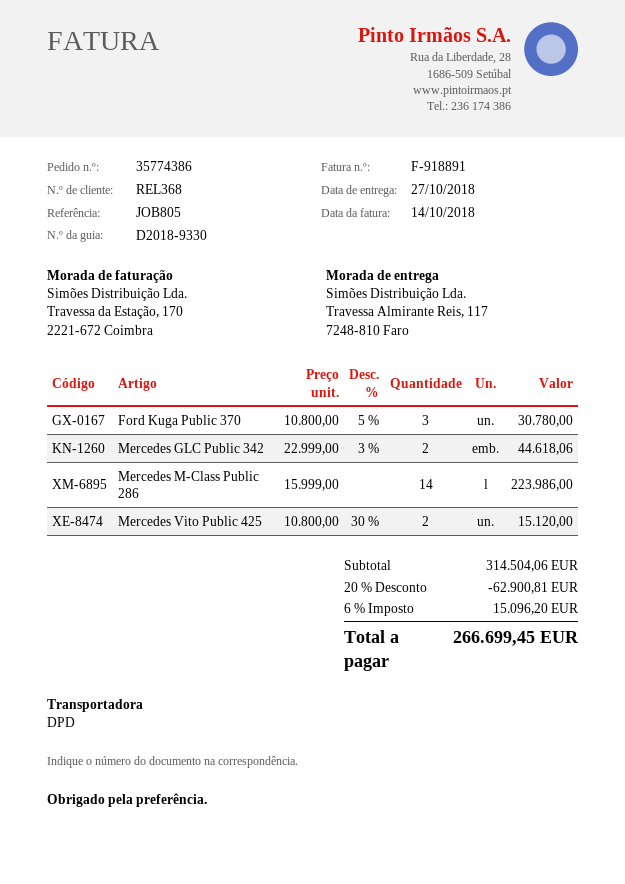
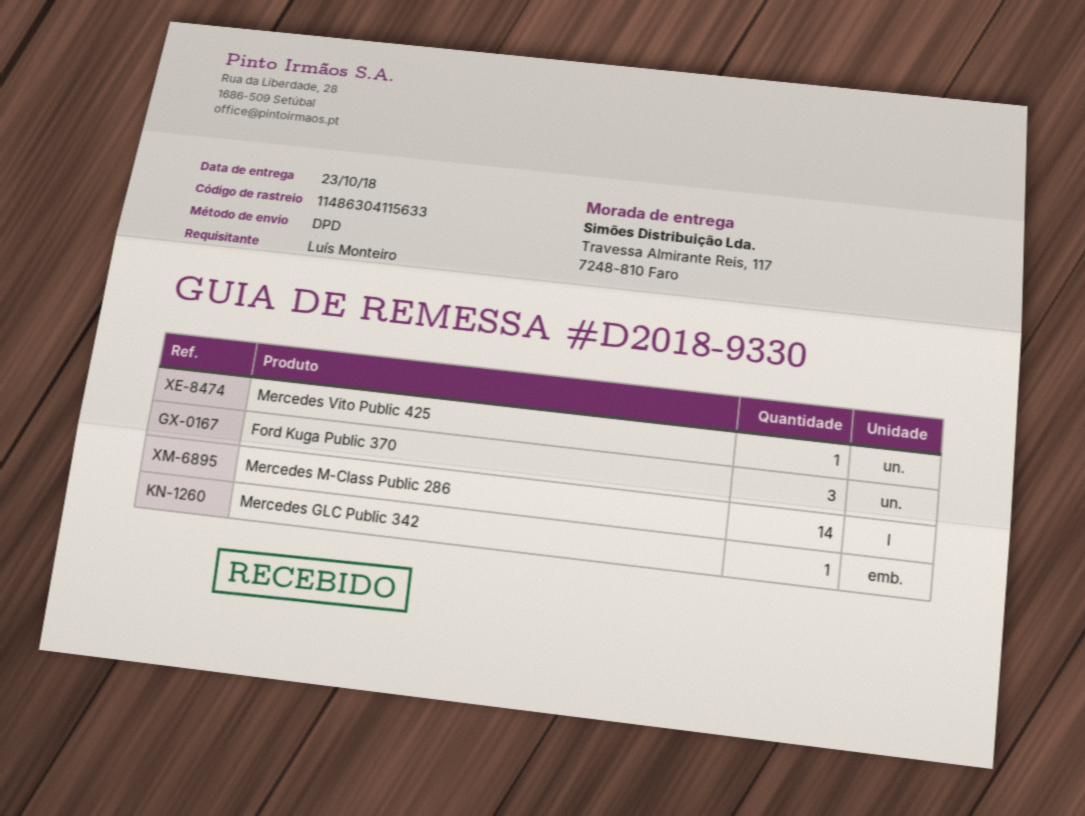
delivery date: 2018-10-27 -> 2018-10-23
Mercedes GLC Public 342: 2 -> 1
Mercedes Vito Public 425: 2 -> 1

